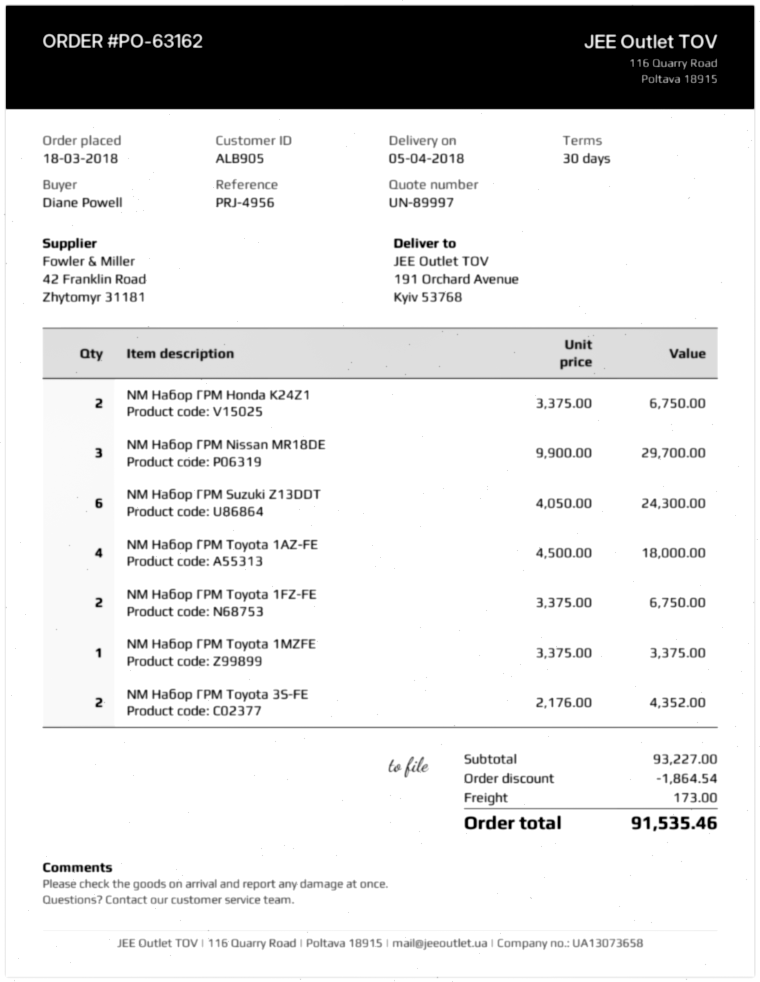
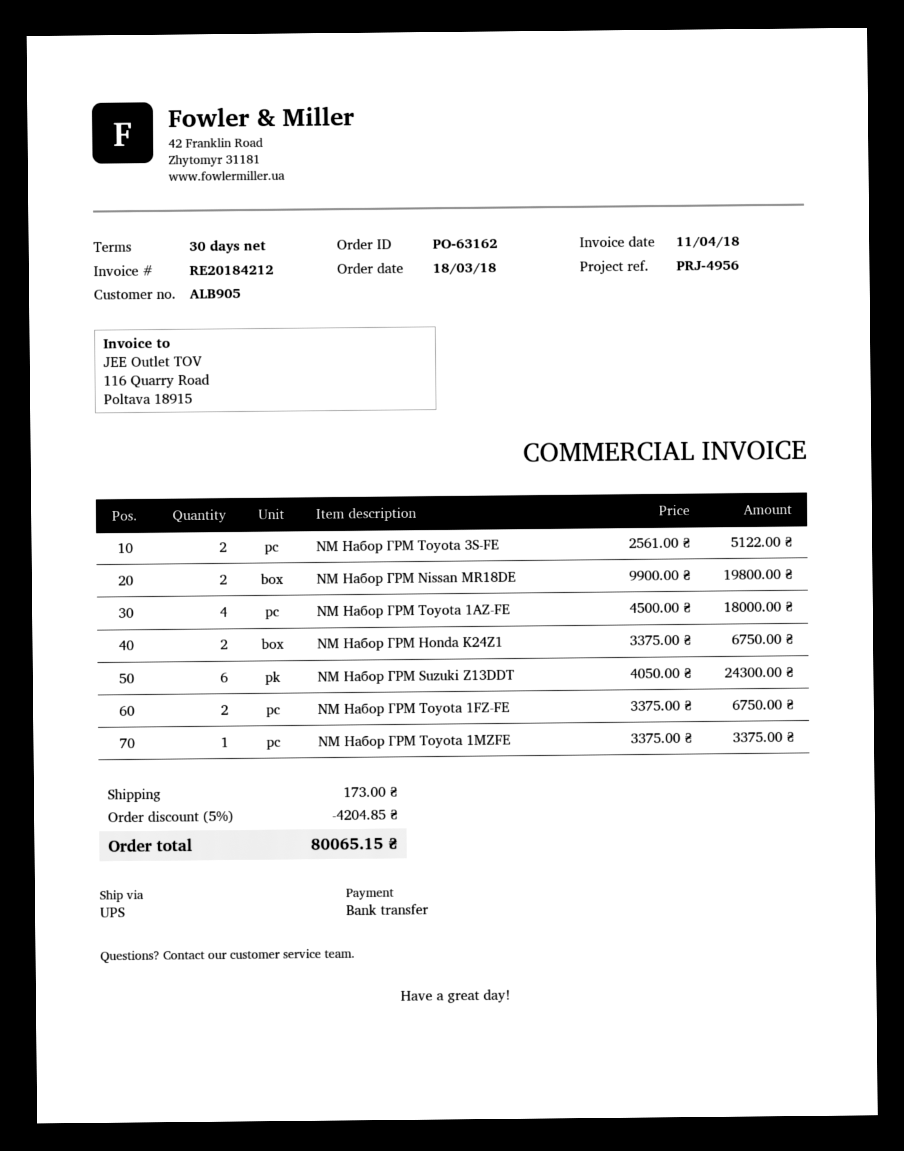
NM Набор ГРМ Nissan MR18DE: 3 x 9900.00 = 29700.00 -> 2 x 9900.00 = 19800.00
NM Набор ГРМ Toyota 3S-FE: 2 x 2176.00 = 4352.00 -> 2 x 2561.00 = 5122.00
discount: 1864.54 -> 4204.85
total: 91535.46 -> 80065.15

